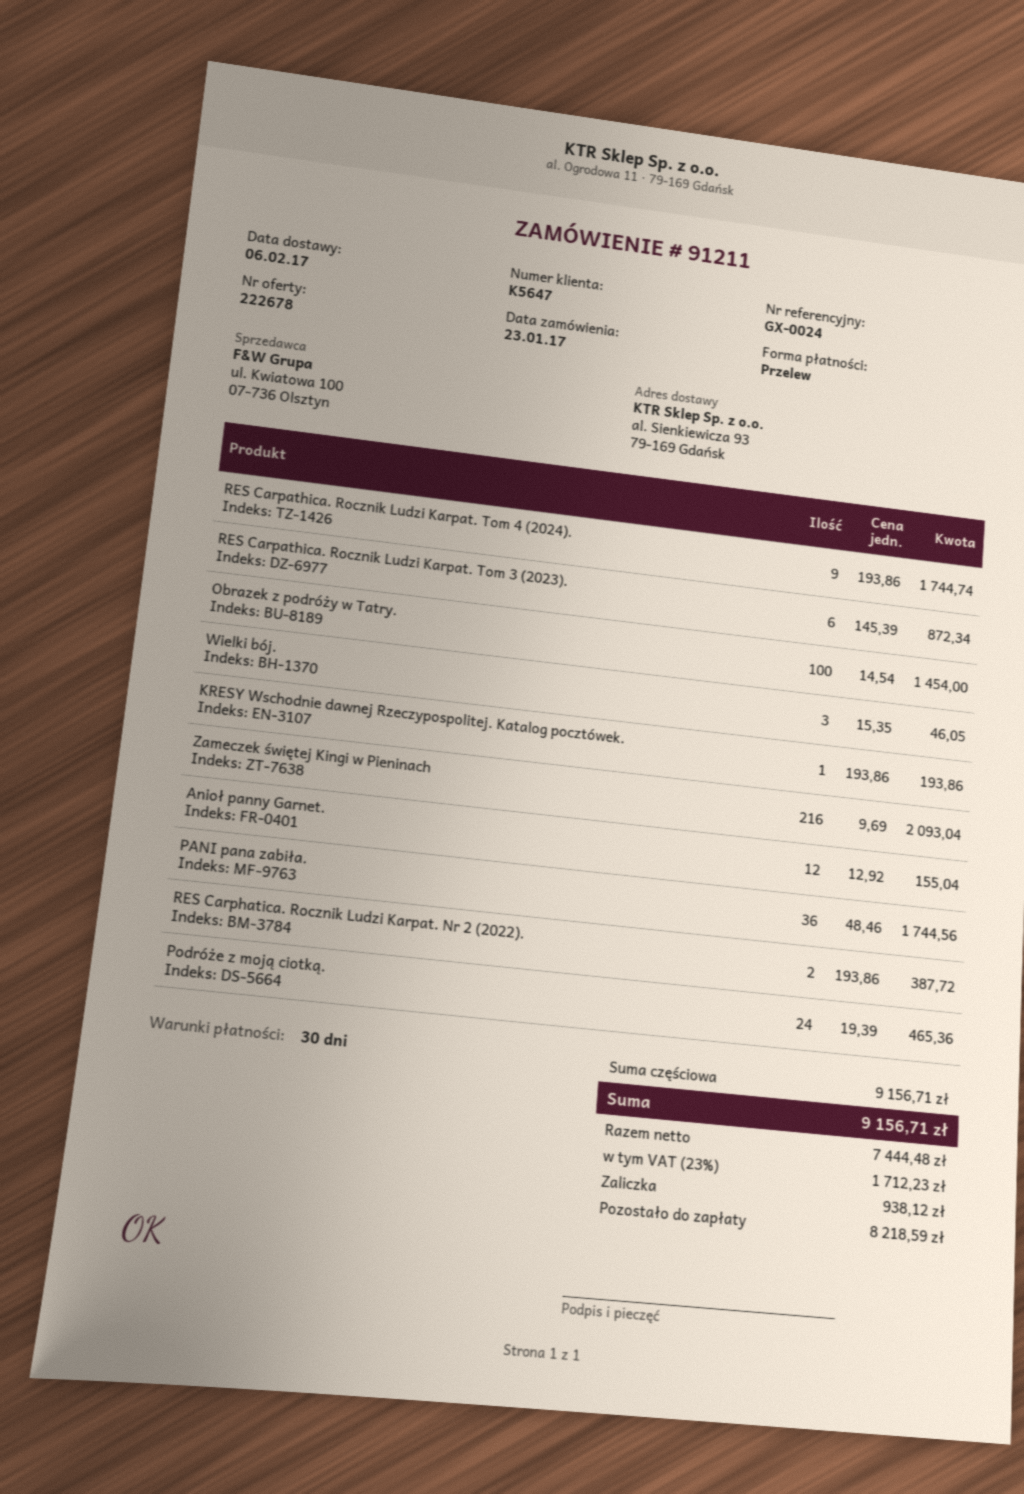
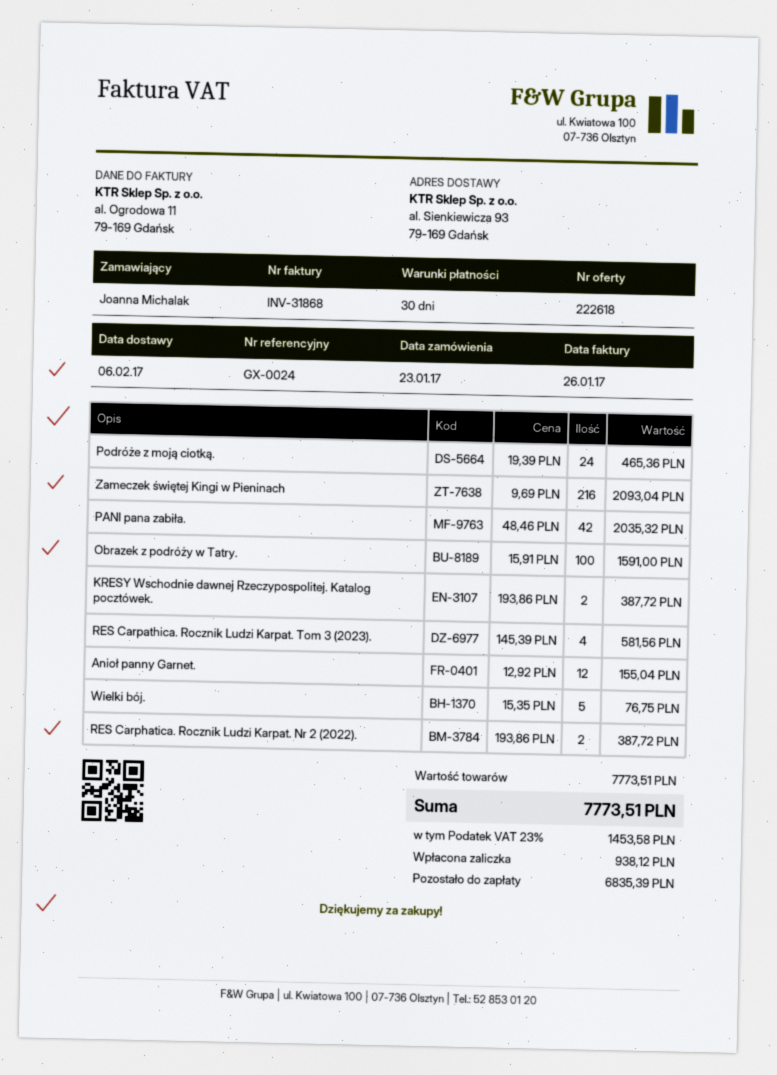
quote number: 222678 -> 222618
RES Carpathica. Rocznik Ludzi Karpat. Tom 4 (2024).: 9 x 193.86 = 1744.74 -> none
RES Carpathica. Rocznik Ludzi Karpat. Tom 3 (2023).: 6 x 145.39 = 872.34 -> 4 x 145.39 = 581.56
Obrazek z podróży w Tatry.: 100 x 14.54 = 1454.00 -> 100 x 15.91 = 1591.00
Wielki bój.: 3 x 15.35 = 46.05 -> 5 x 15.35 = 76.75
KRESY Wschodnie dawnej Rzeczypospolitej. Katalog pocztówek.: 1 x 193.86 = 193.86 -> 2 x 193.86 = 387.72
PANI pana zabiła.: 36 x 48.46 = 1744.56 -> 42 x 48.46 = 2035.32
subtotal: 9156.71 -> 7773.51
tax: 23% = 1712.23 -> 23% = 1453.58
total: 9156.71 -> 7773.51
balance: 8218.59 -> 6835.39

